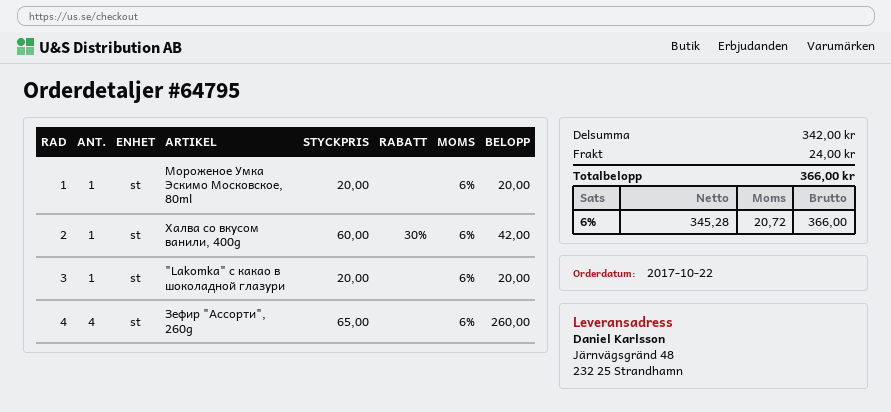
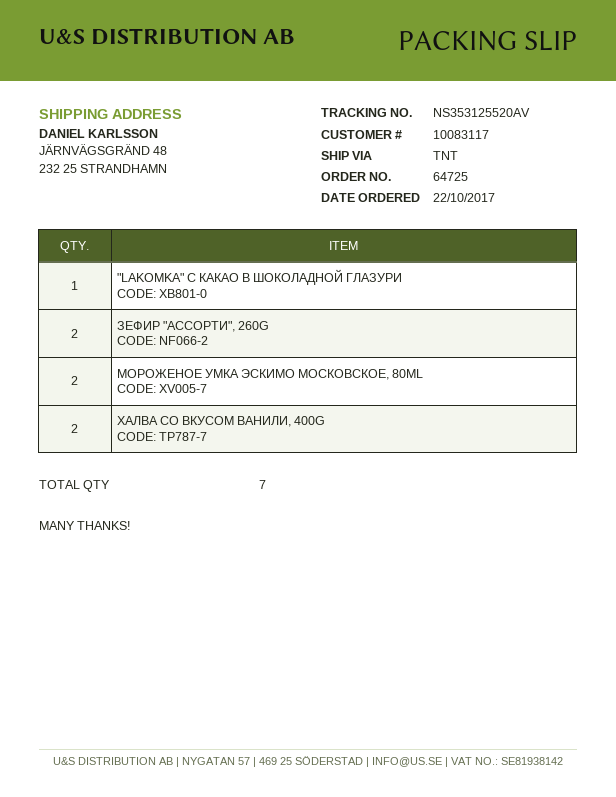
order number: 64795 -> 64725
Мороженое Умка Эскимо Московское, 80ml: 1 -> 2
Халва со вкусом ванили, 400g: 1 -> 2
Зефир "Ассорти", 260g: 4 -> 2

